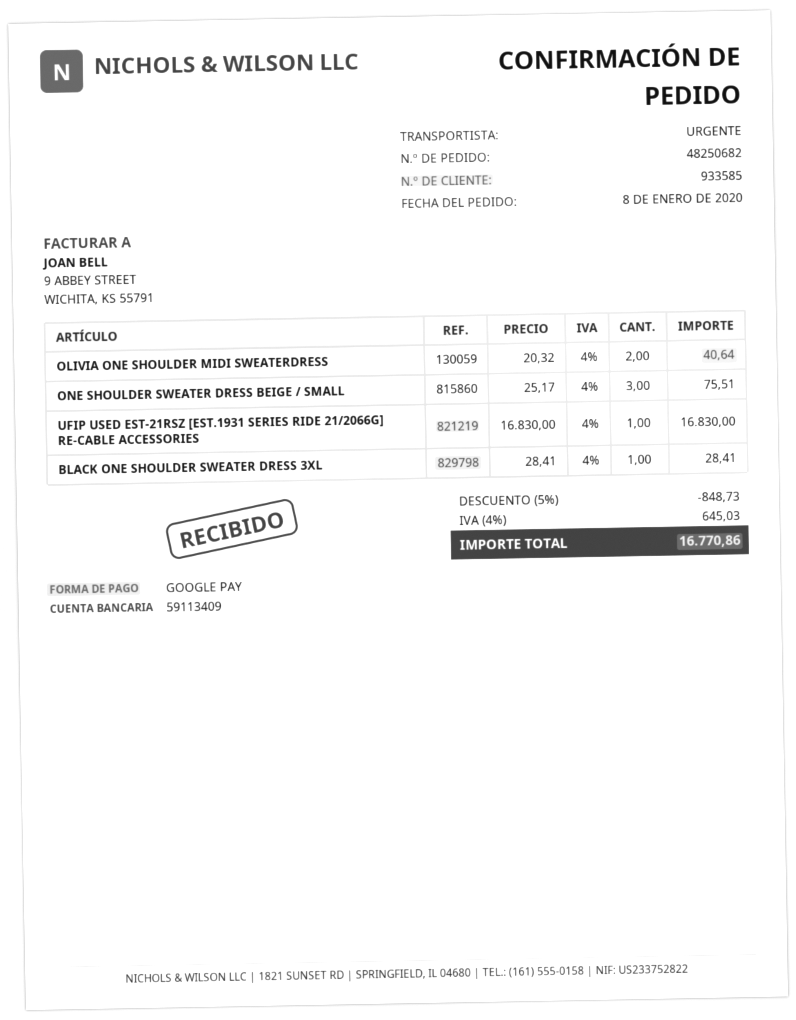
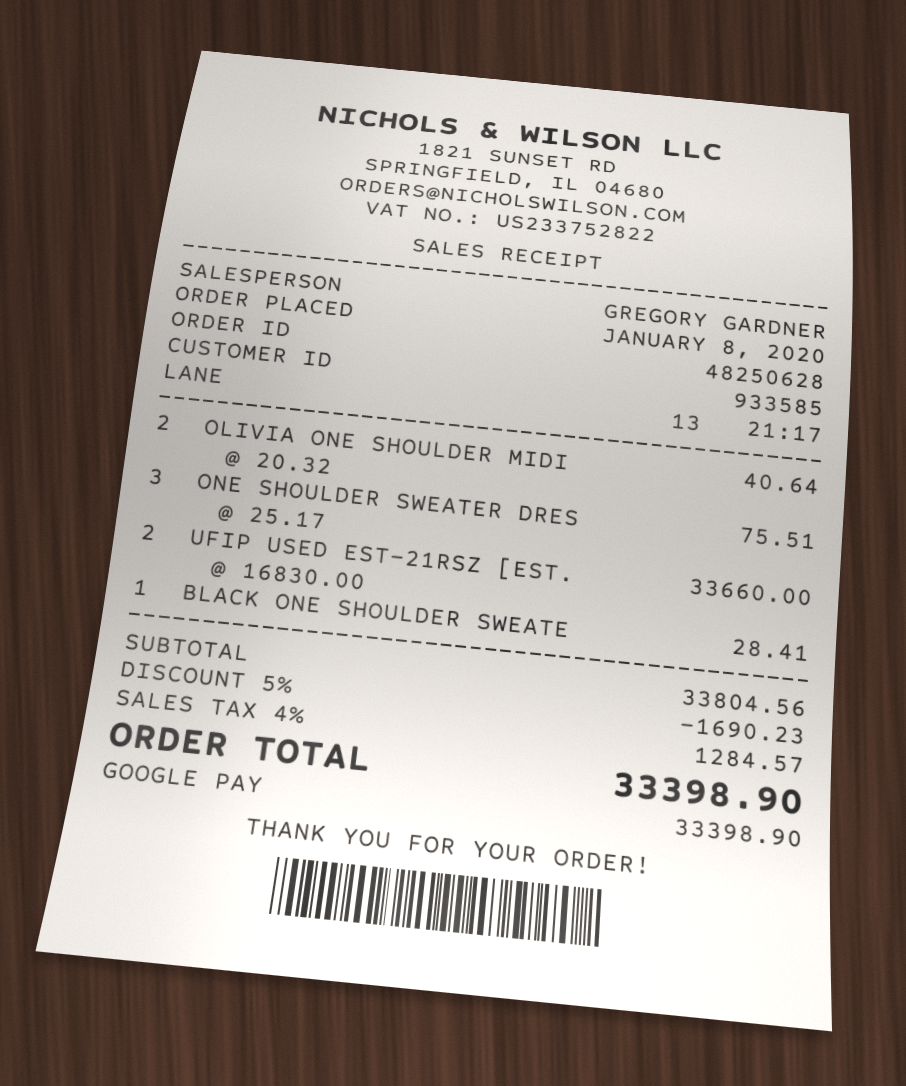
order number: 48250682 -> 48250628
UFIP USED EST-21RSZ [EST.1931 SERIES RIDE 21/2066G] RE-CABLE ACCESSORIES: 1 x 16830.00 = 16830.00 -> 2 x 16830.00 = 33660.00
discount: 5% = 848.73 -> 5% = 1690.23
tax: 4% = 645.03 -> 4% = 1284.57
total: 16770.86 -> 33398.90

